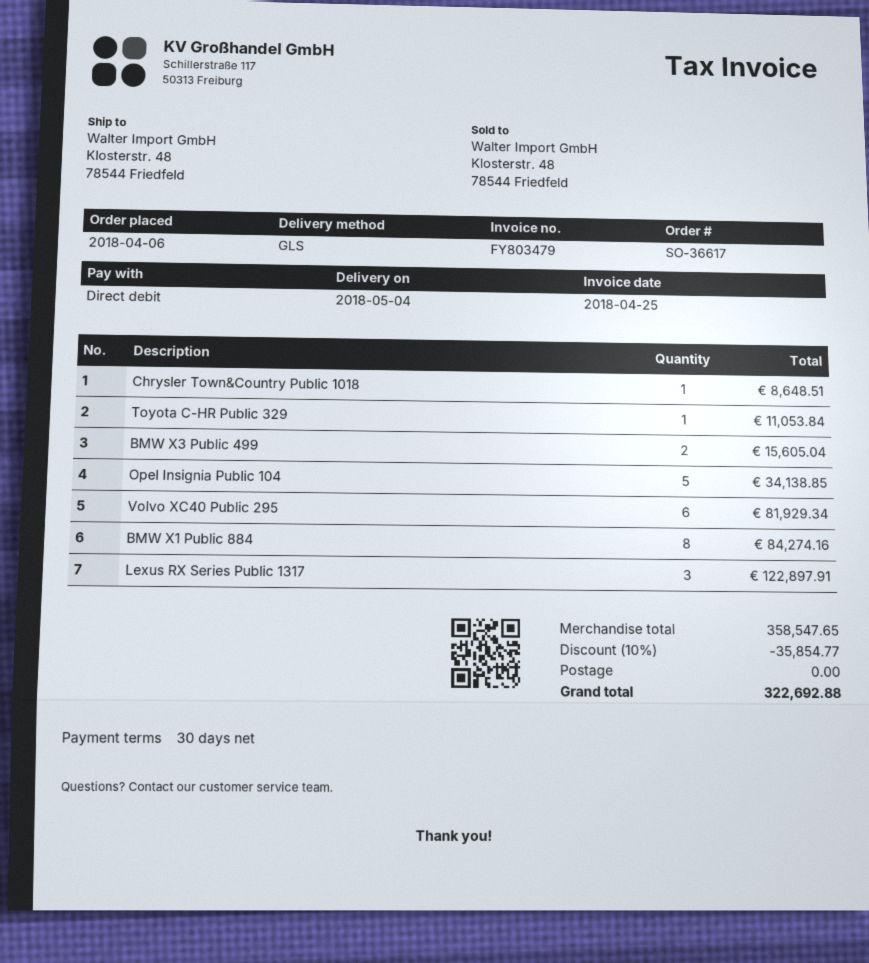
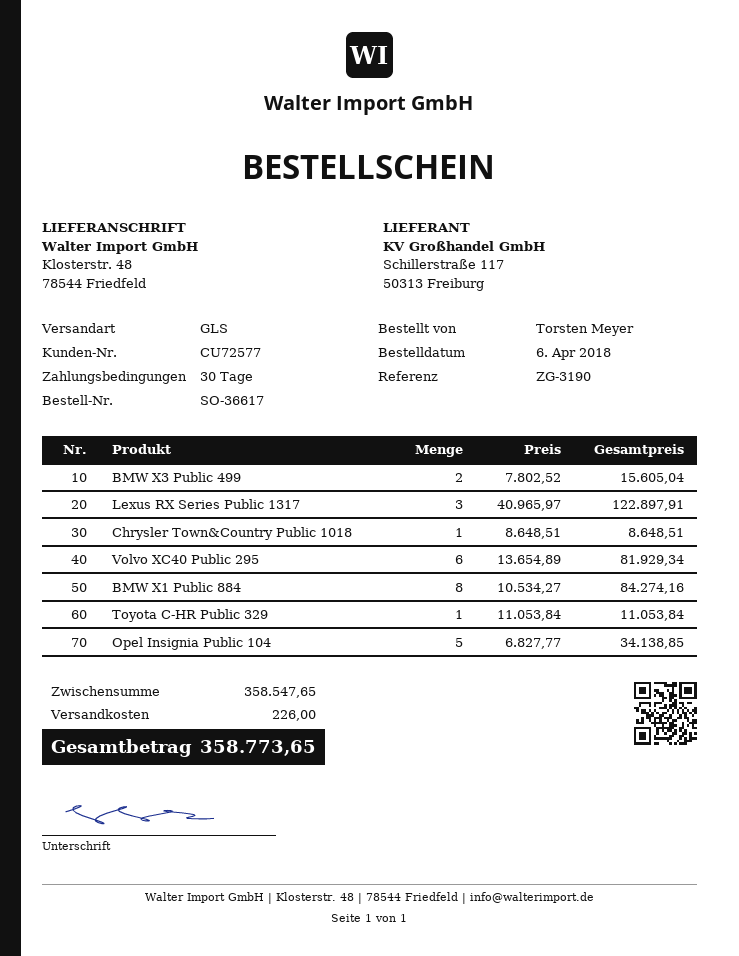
discount: 10% = 35854.77 -> none
shipping: 0.00 -> 226.00
total: 322692.88 -> 358773.65

